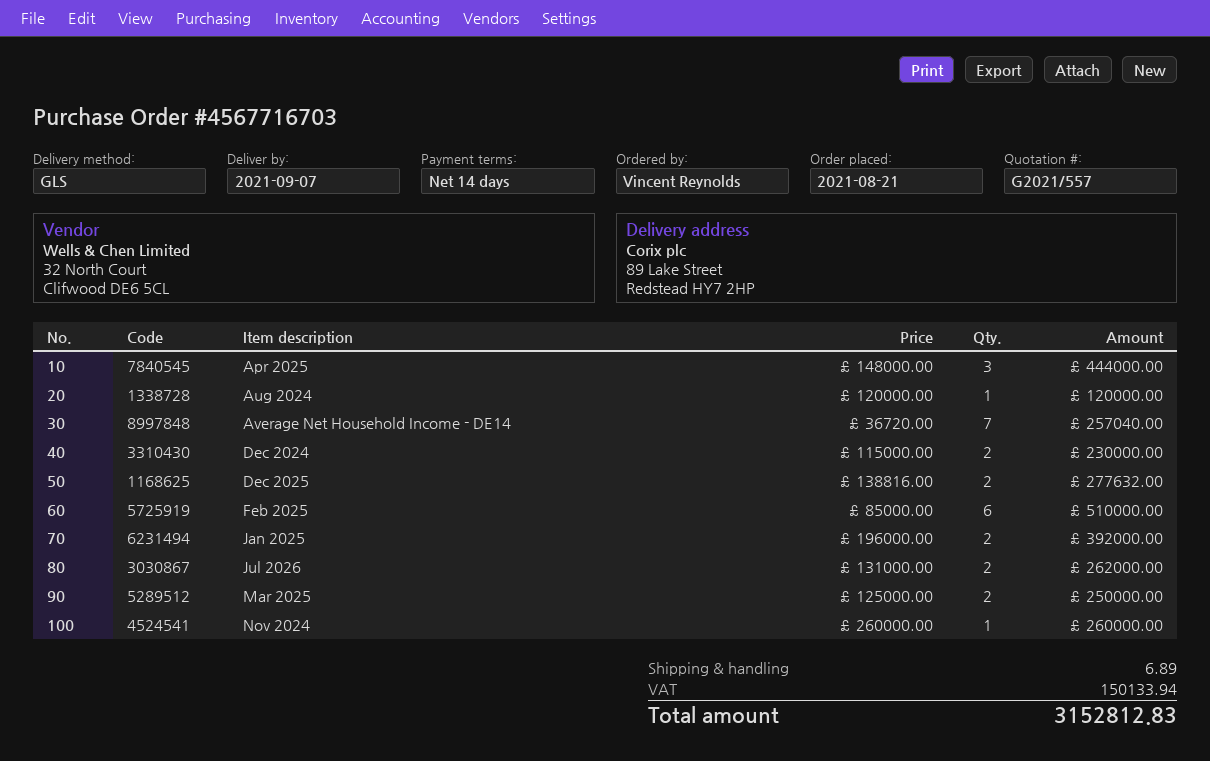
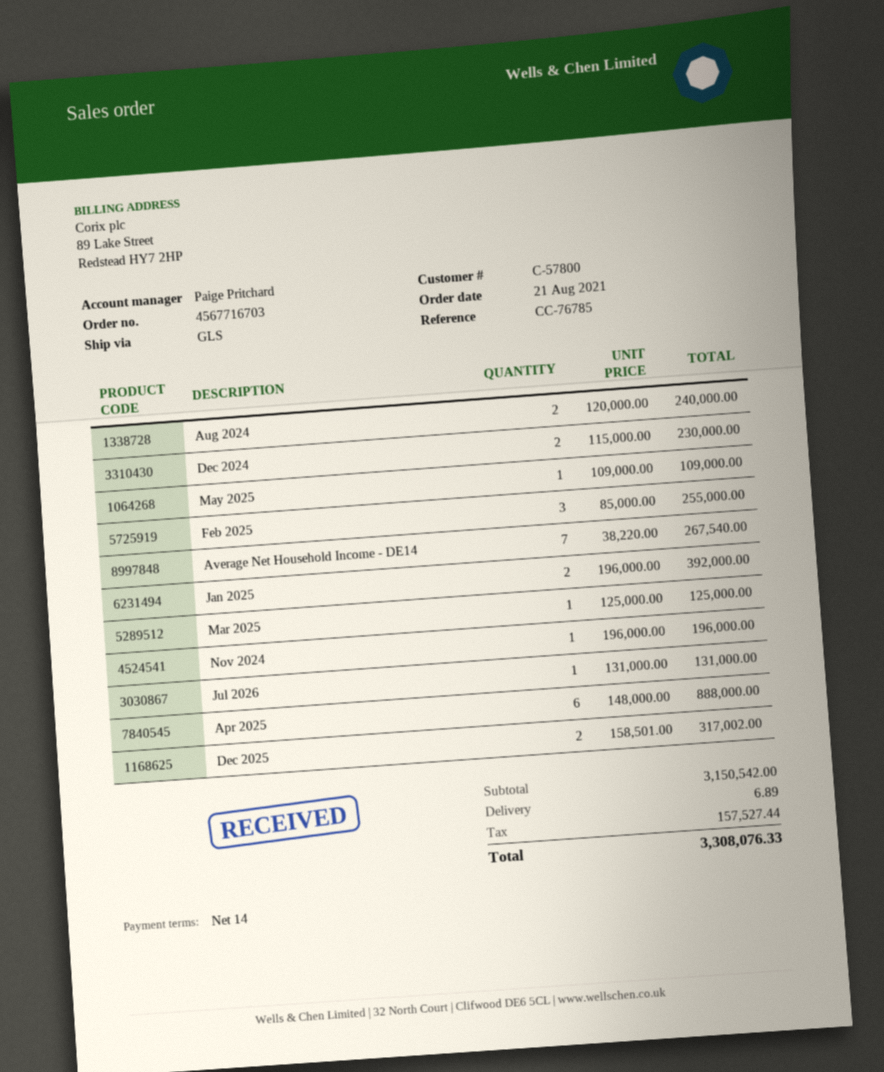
Apr 2025: 3 x 148000.00 = 444000.00 -> 6 x 148000.00 = 888000.00
Aug 2024: 1 x 120000.00 = 120000.00 -> 2 x 120000.00 = 240000.00
Average Net Household Income - DE14: 7 x 36720.00 = 257040.00 -> 7 x 38220.00 = 267540.00
Dec 2025: 2 x 138816.00 = 277632.00 -> 2 x 158501.00 = 317002.00
Feb 2025: 6 x 85000.00 = 510000.00 -> 3 x 85000.00 = 255000.00
Jul 2026: 2 x 131000.00 = 262000.00 -> 1 x 131000.00 = 131000.00
Mar 2025: 2 x 125000.00 = 250000.00 -> 1 x 125000.00 = 125000.00
Nov 2024: 1 x 260000.00 = 260000.00 -> 1 x 196000.00 = 196000.00
May 2025: none -> 1 x 109000.00 = 109000.00
tax: 150133.94 -> 157527.44
total: 3152812.83 -> 3308076.33

